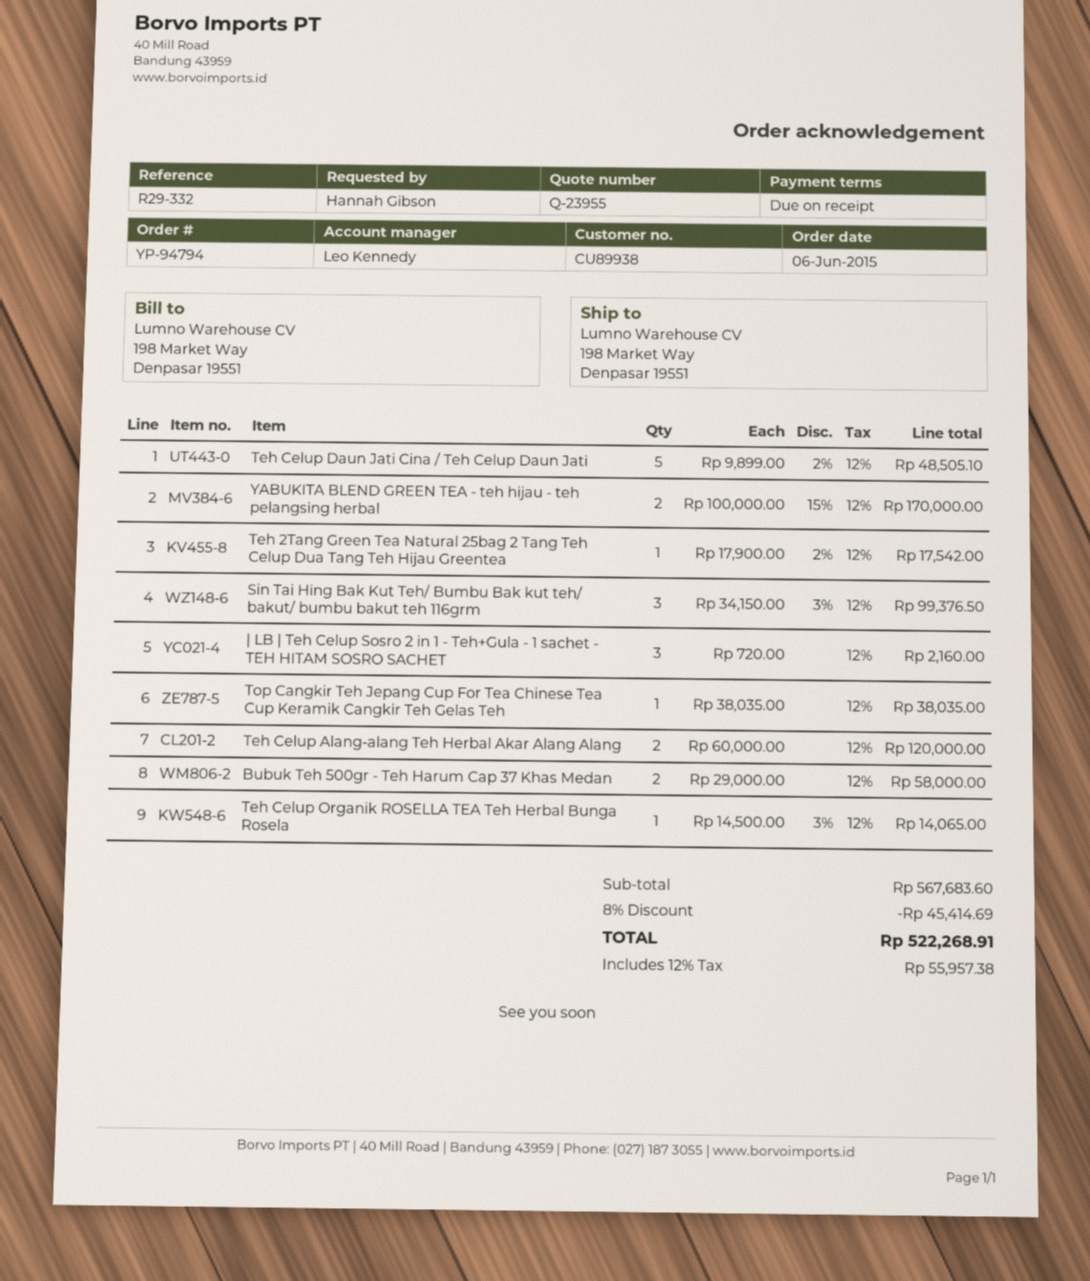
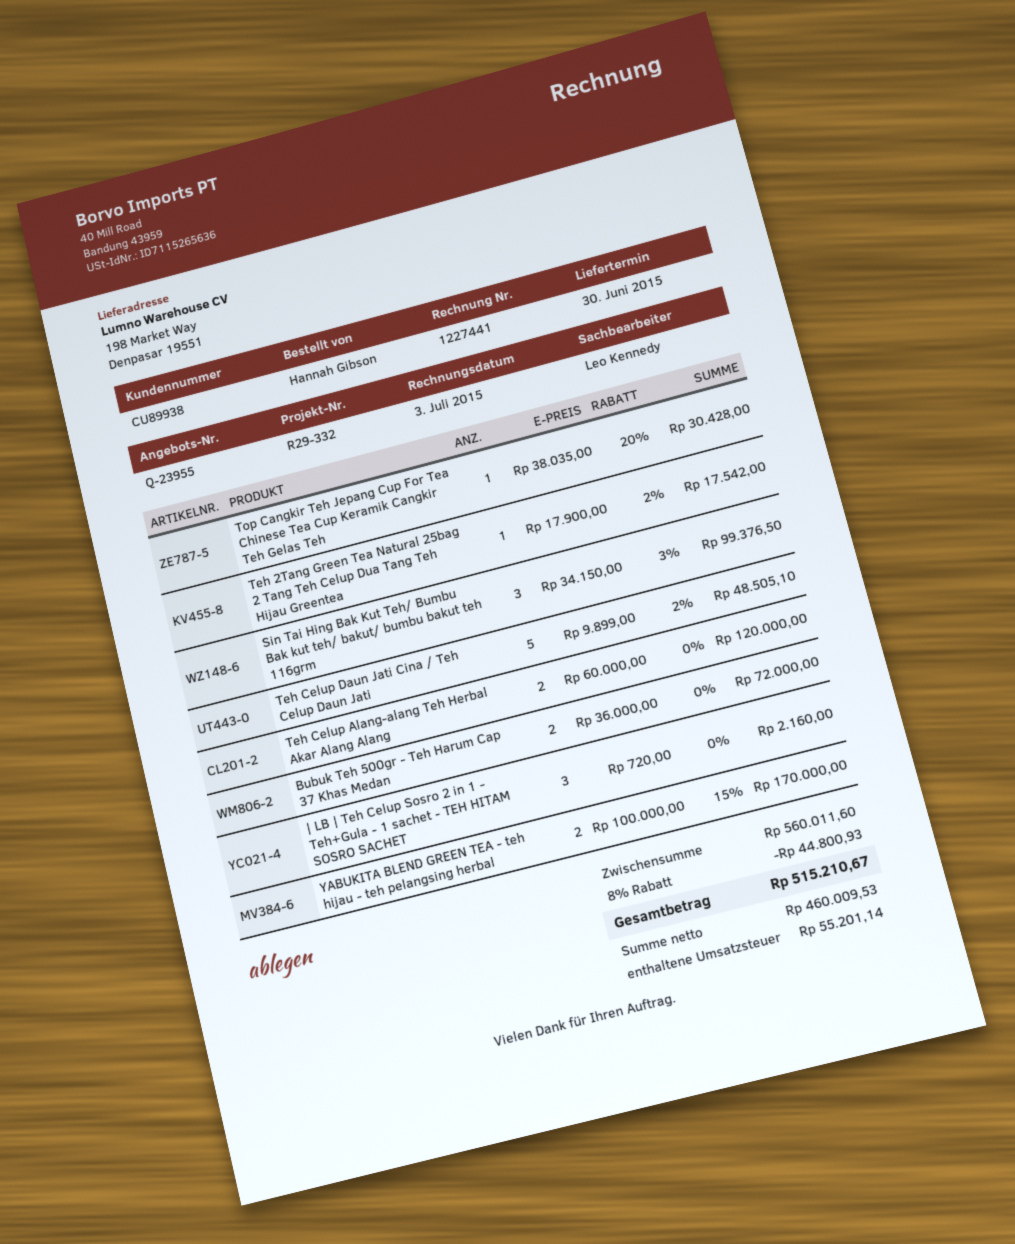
Top Cangkir Teh Jepang Cup For Tea Chinese Tea Cup Keramik Cangkir Teh Gelas Teh: 1 x 38035.00 = 38035.00 -> 1 x 38035.00 - 20% = 30428.00
Bubuk Teh 500gr - Teh Harum Cap 37 Khas Medan: 2 x 29000.00 = 58000.00 -> 2 x 36000.00 = 72000.00
Teh Celup Organik ROSELLA TEA Teh Herbal Bunga Rosela: 1 x 14500.00 - 3% = 14065.00 -> none
subtotal: 567683.60 -> 560011.60
discount: 8% = 45414.69 -> 8% = 44800.93
tax: 55957.38 -> 55201.14
total: 522268.91 -> 515210.67

